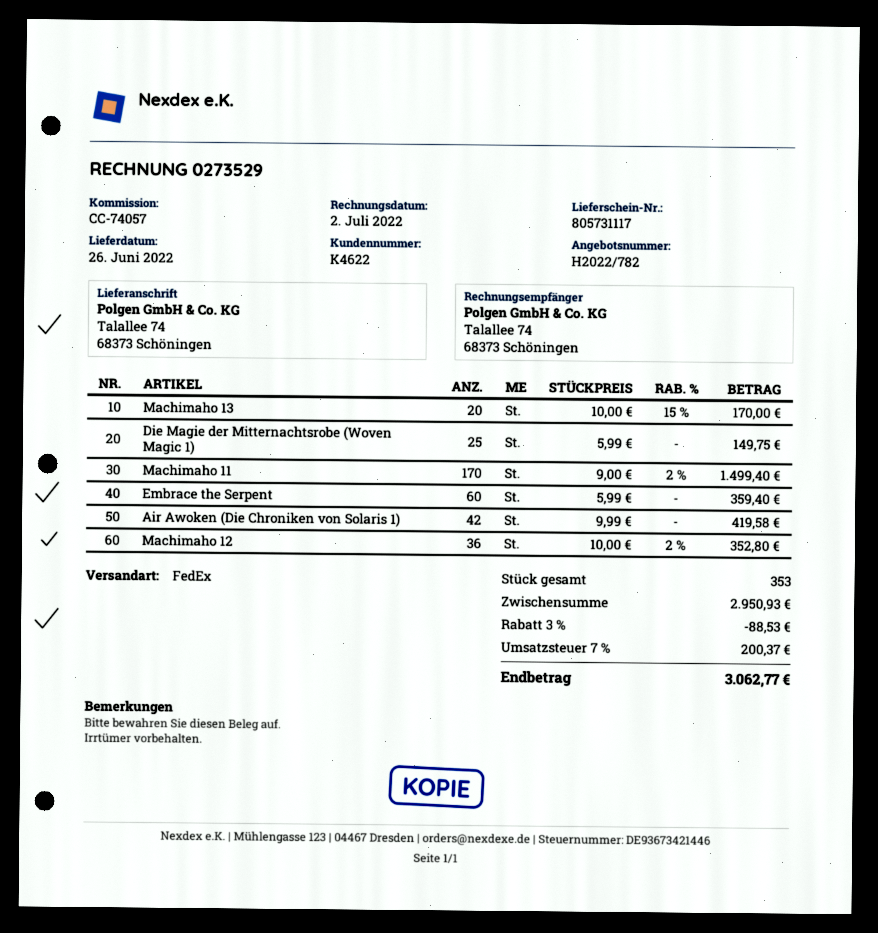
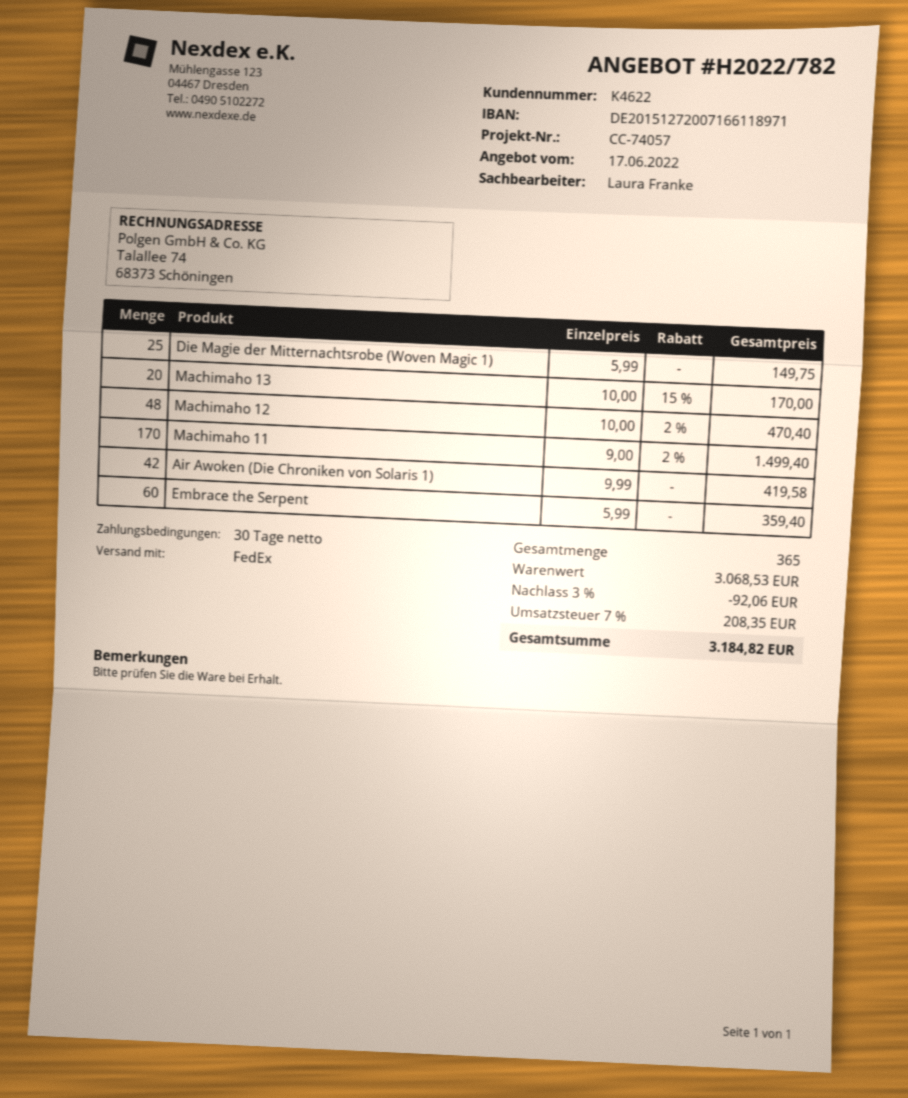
Machimaho 12: 36 x 10.00 - 2% = 352.80 -> 48 x 10.00 - 2% = 470.40
total quantity: 353 -> 365
subtotal: 2950.93 -> 3068.53
discount: 3% = 88.53 -> 3% = 92.06
tax: 7% = 200.37 -> 7% = 208.35
total: 3062.77 -> 3184.82

